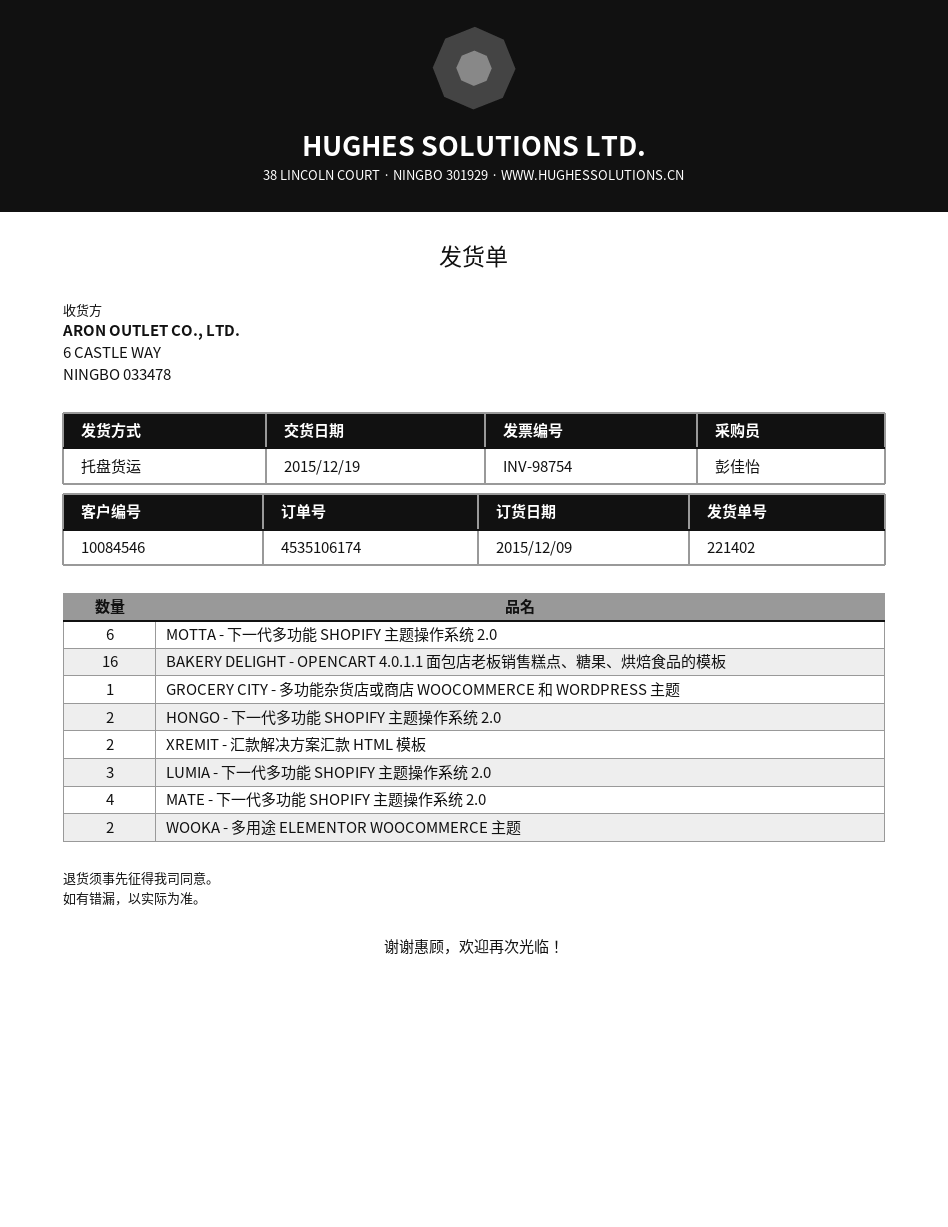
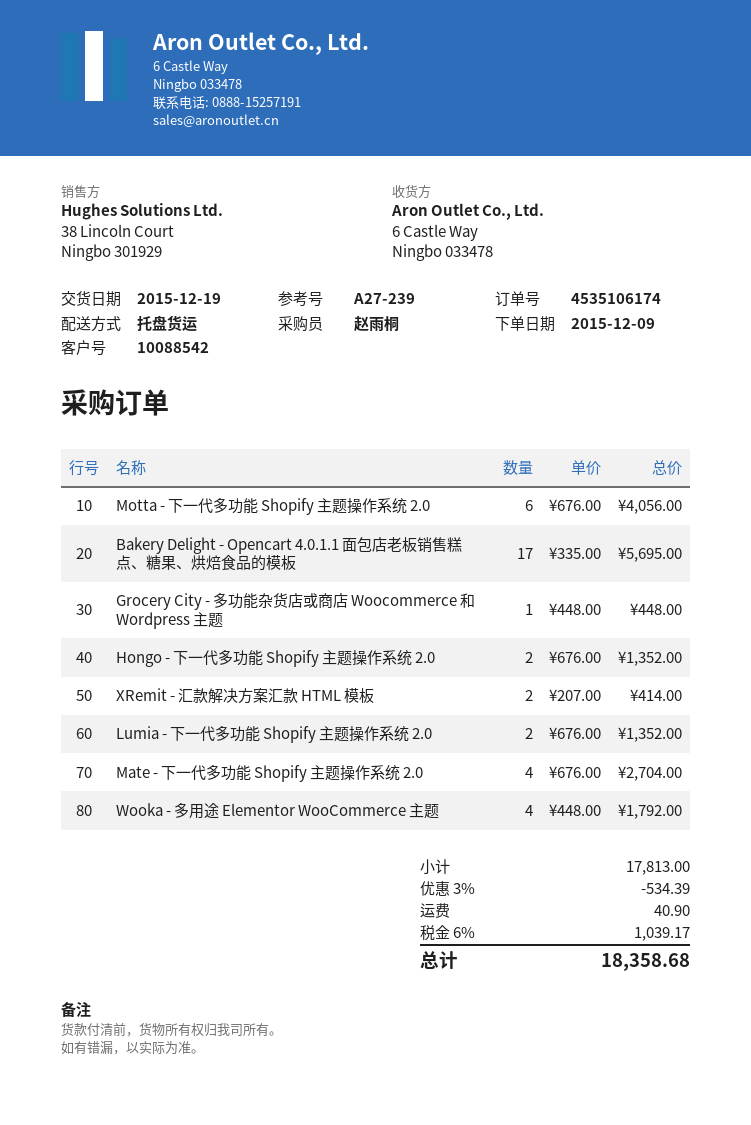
customer number: 10084546 -> 10088542
ordered by: 彭佳怡 -> 赵雨桐
BAKERY DELIGHT - OPENCART 4.0.1.1 面包店老板销售糕点、糖果、烘焙食品的模板: 16 -> 17
LUMIA - 下一代多功能 SHOPIFY 主题操作系统 2.0: 3 -> 2
WOOKA - 多用途 ELEMENTOR WOOCOMMERCE 主题: 2 -> 4

